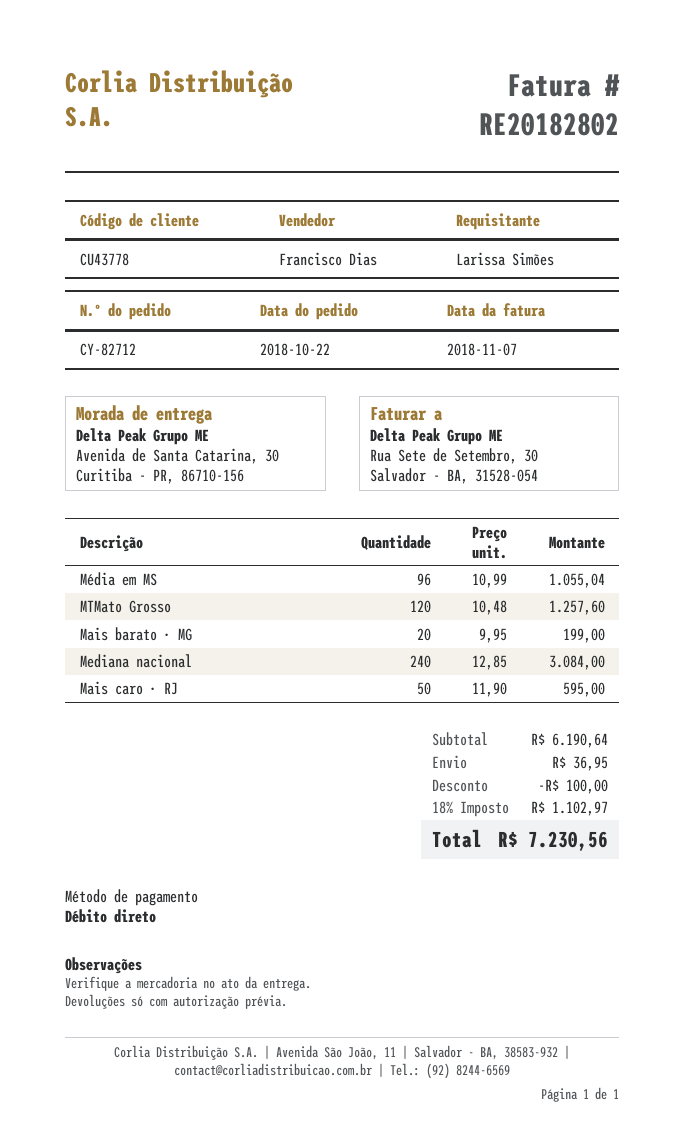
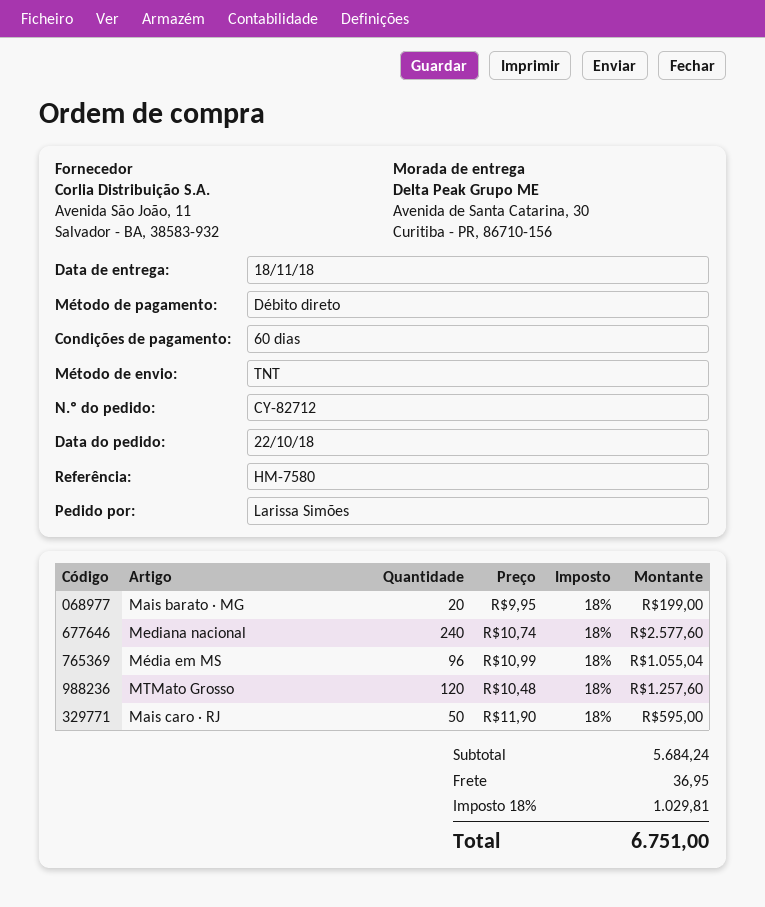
Mediana nacional: 240 x 12.85 = 3084.00 -> 240 x 10.74 = 2577.60
subtotal: 6190.64 -> 5684.24
discount: 100.00 -> none
tax: 18% = 1102.97 -> 18% = 1029.81
total: 7230.56 -> 6751.00

